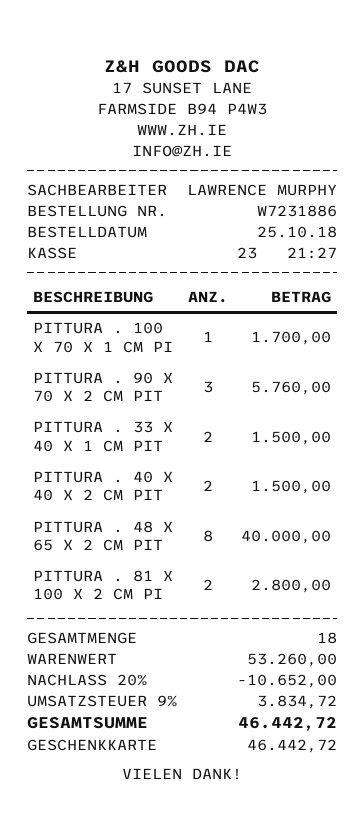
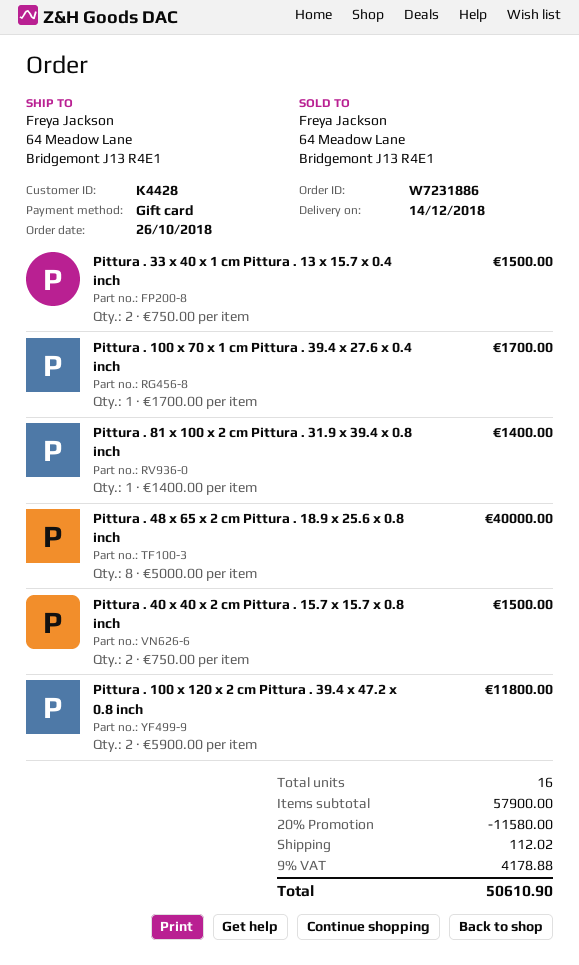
order date: 2018-10-25 -> 2018-10-26
PITTURA . 90 X 70 X 2 CM PIT: 3 for 5760.00 -> none
PITTURA . 81 X 100 X 2 CM PI: 2 for 2800.00 -> 1 for 1400.00
Pittura . 100 x 120 x 2 cm Pittura . 39.4 x 47.2 x 0.8 inch: none -> 2 for 11800.00
total quantity: 18 -> 16
subtotal: 53260.00 -> 57900.00
discount: 20% = 10652.00 -> 20% = 11580.00
shipping: none -> 112.02
tax: 9% = 3834.72 -> 9% = 4178.88
total: 46442.72 -> 50610.90

